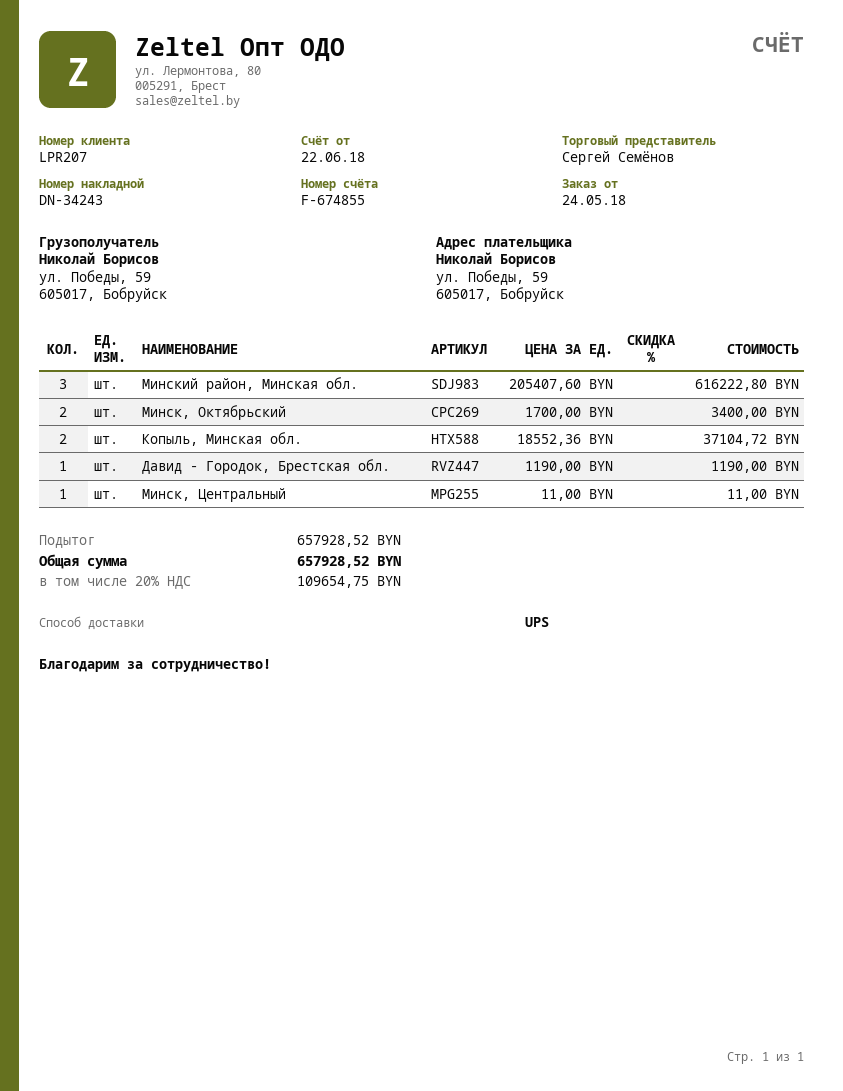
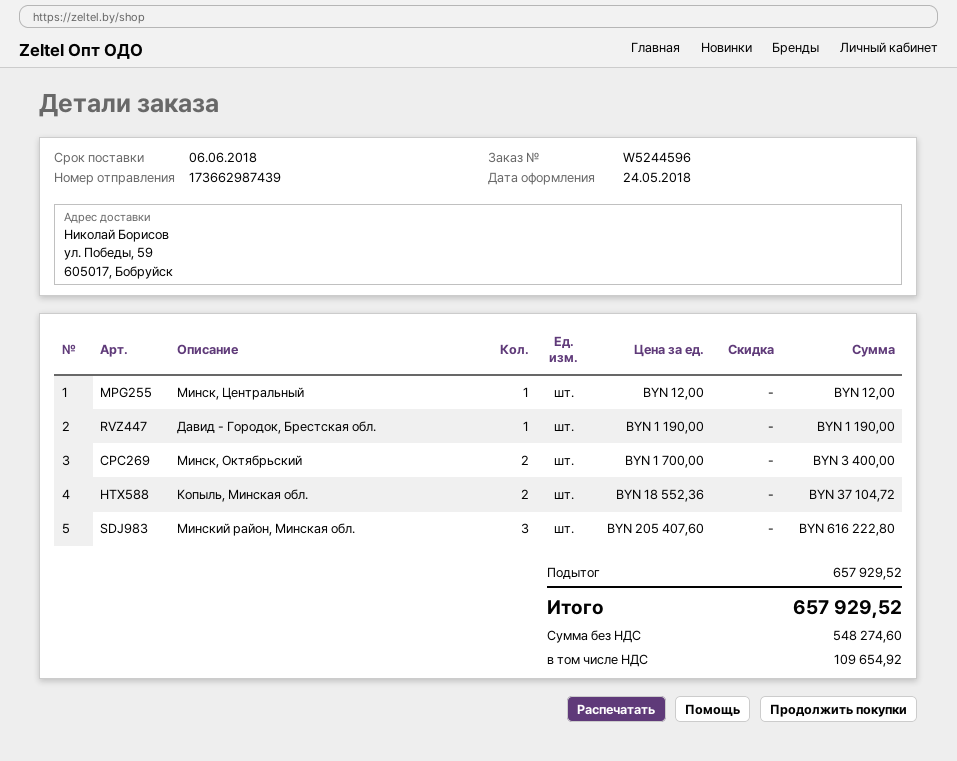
Минск, Центральный: 1 x 11.00 = 11.00 -> 1 x 12.00 = 12.00
subtotal: 657928.52 -> 657929.52
tax: 109654.75 -> 109654.92
total: 657928.52 -> 657929.52

